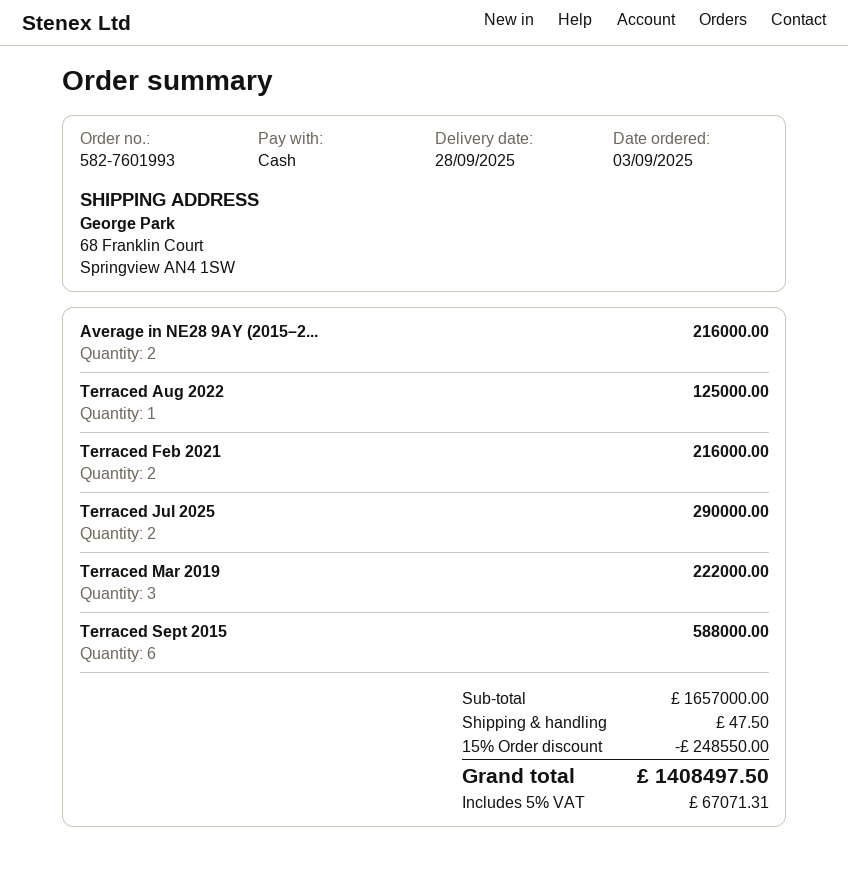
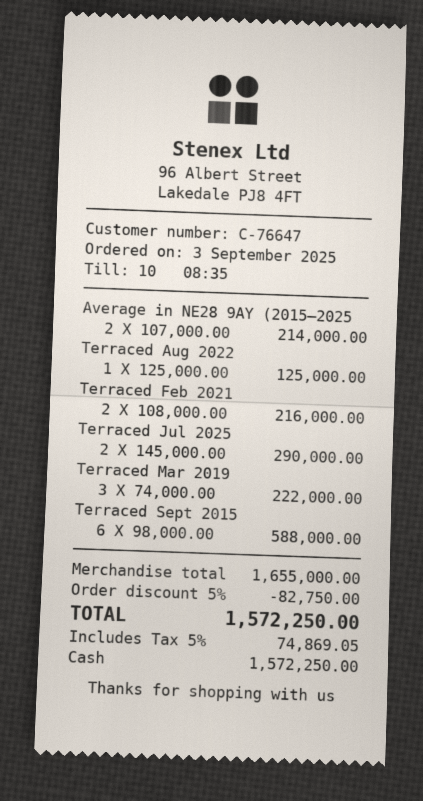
Average in NE28 9AY (2015–2...: 2 for 216000.00 -> 2 for 214000.00
subtotal: 1657000.00 -> 1655000.00
discount: 15% = 248550.00 -> 5% = 82750.00
shipping: 47.50 -> none
tax: 5% = 67071.31 -> 5% = 74869.05
total: 1408497.50 -> 1572250.00

